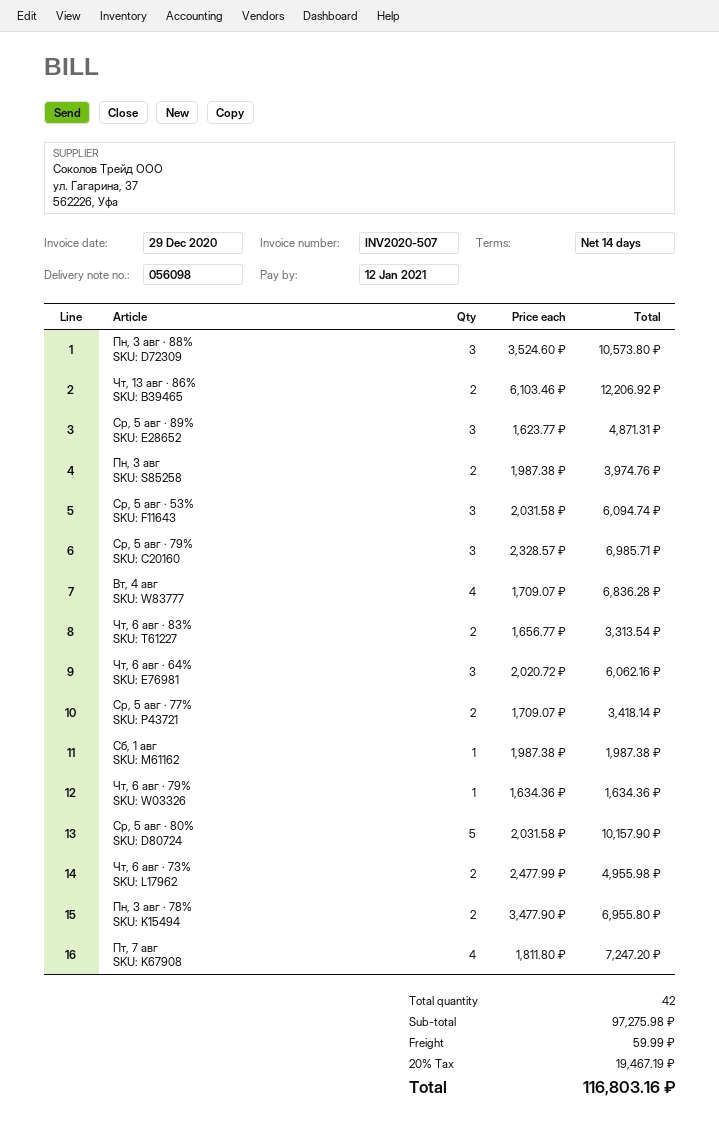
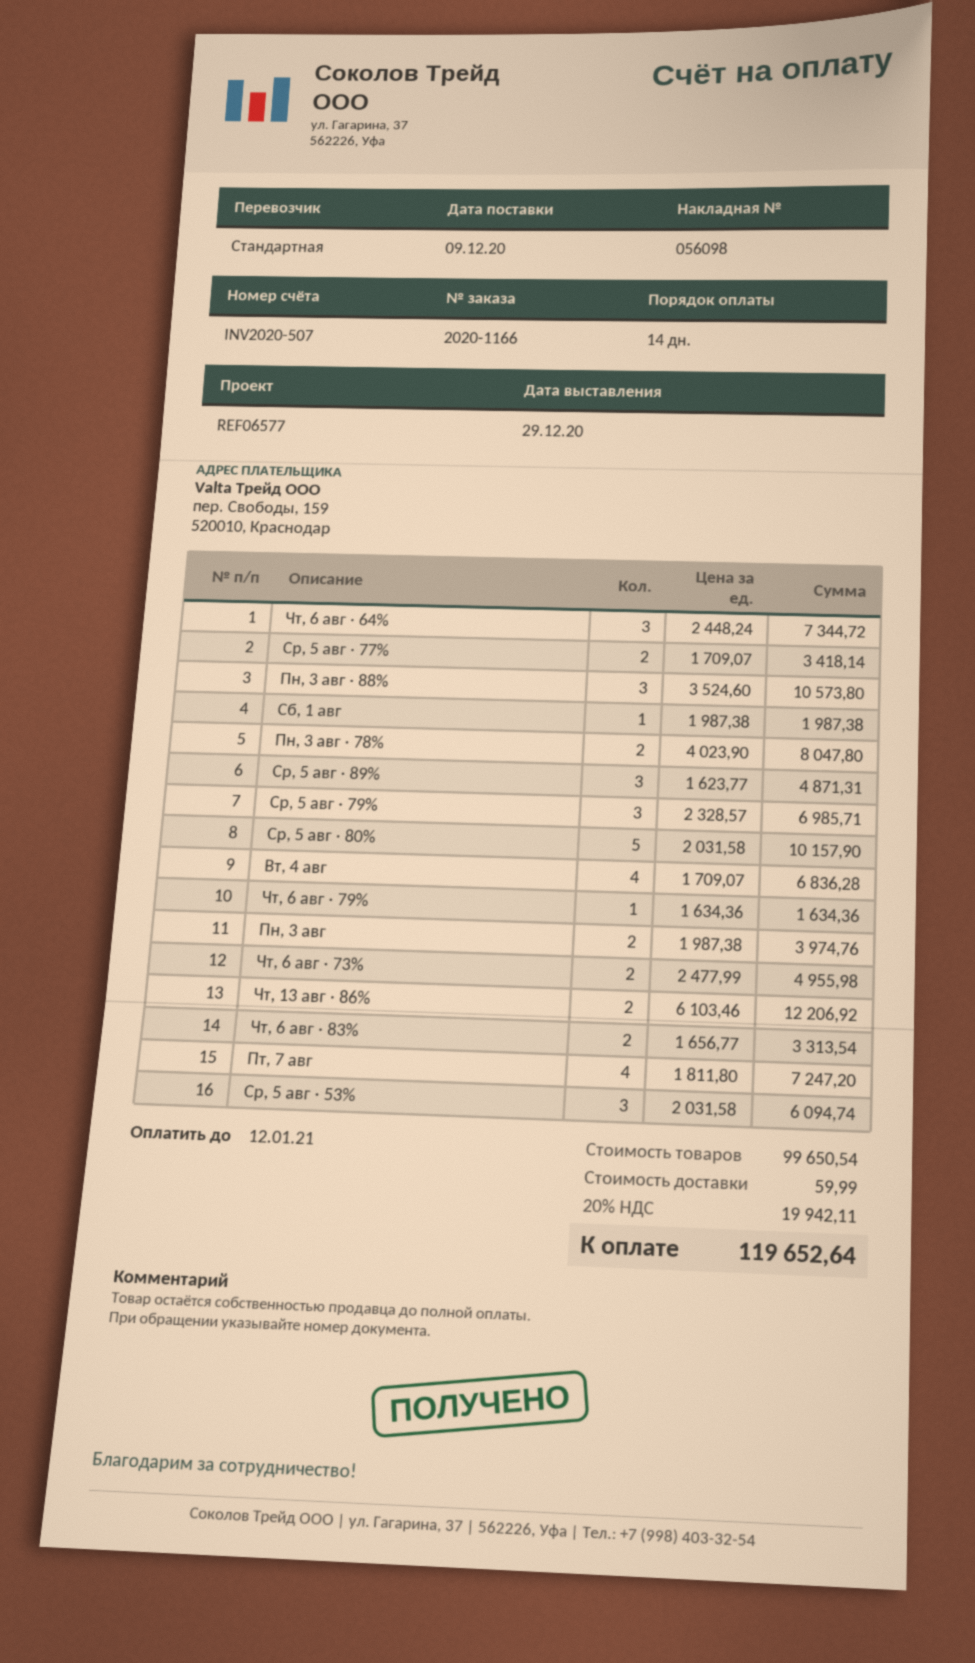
Чт, 6 авг · 64%: 3 x 2020.72 = 6062.16 -> 3 x 2448.24 = 7344.72
Пн, 3 авг · 78%: 2 x 3477.90 = 6955.80 -> 2 x 4023.90 = 8047.80
subtotal: 97275.98 -> 99650.54
tax: 20% = 19467.19 -> 20% = 19942.11
total: 116803.16 -> 119652.64

